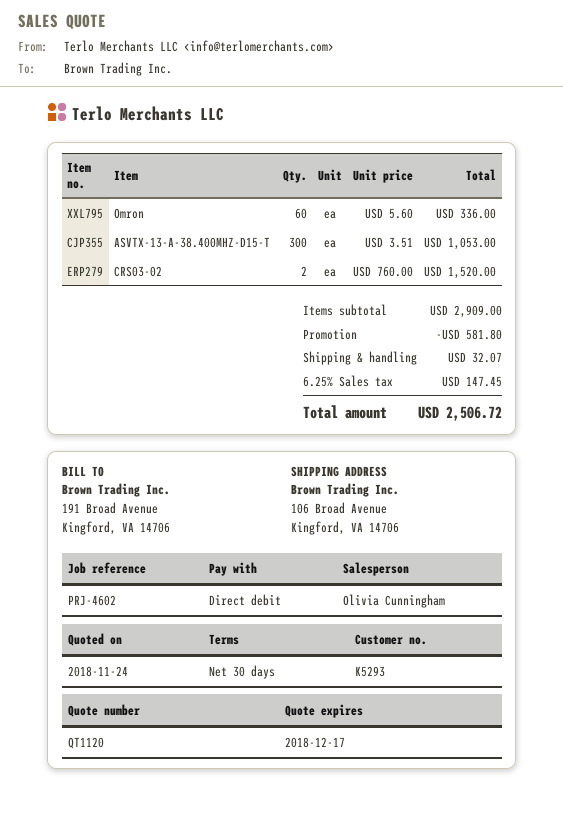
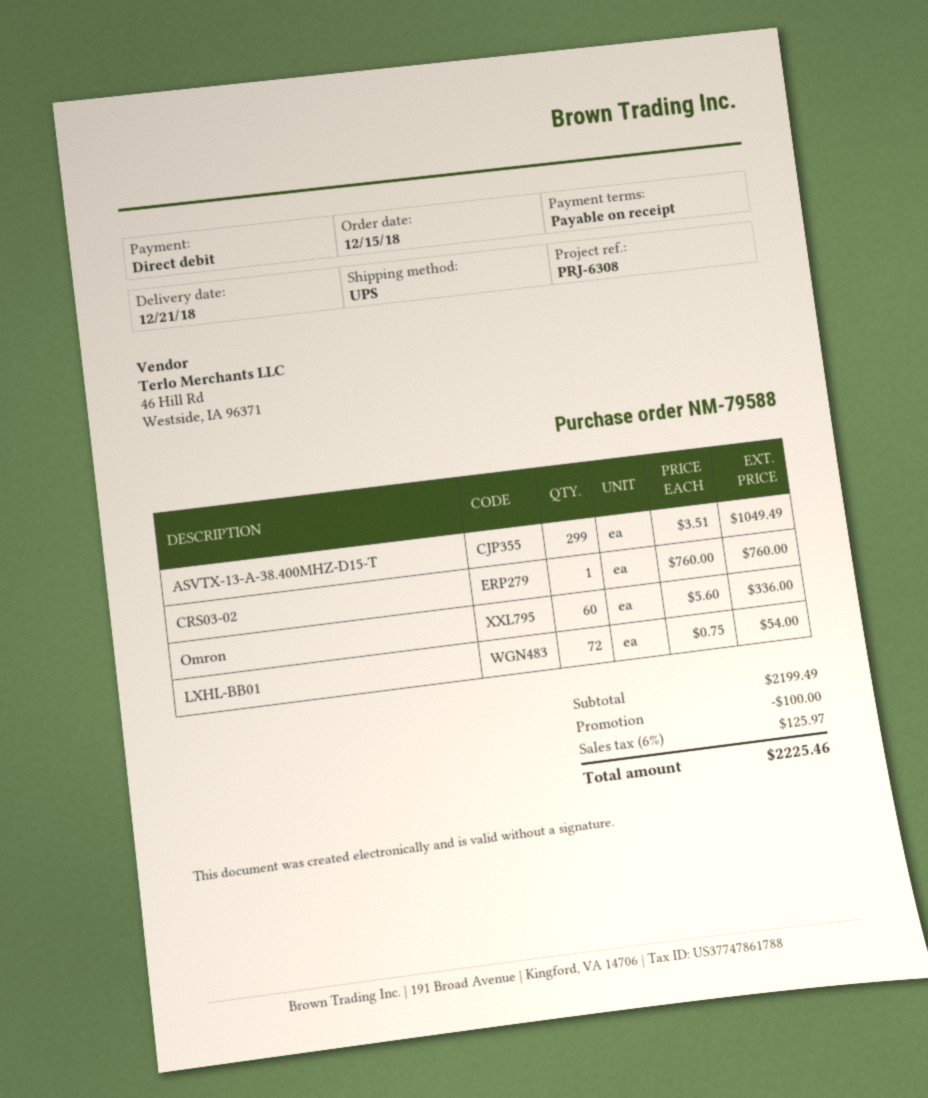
payment terms: 30 days -> on receipt
reference: PRJ-4602 -> PRJ-6308
ASVTX-13-A-38.400MHZ-D15-T: 300 x 3.51 = 1053.00 -> 299 x 3.51 = 1049.49
CRS03-02: 2 x 760.00 = 1520.00 -> 1 x 760.00 = 760.00
LXHL-BB01: none -> 72 x 0.75 = 54.00
subtotal: 2909.00 -> 2199.49
discount: 581.80 -> 100.00
shipping: 32.07 -> none
tax: 6.25% = 147.45 -> 6% = 125.97
total: 2506.72 -> 2225.46

